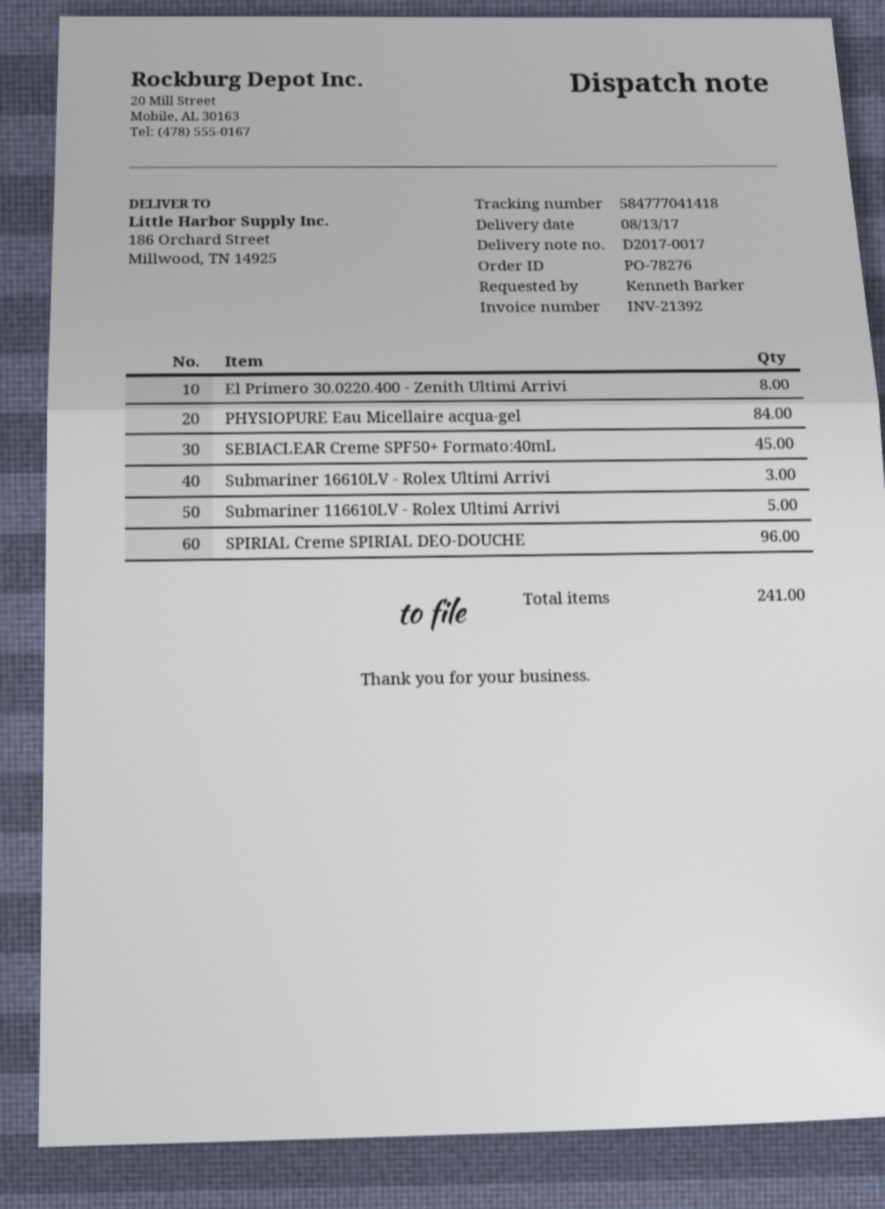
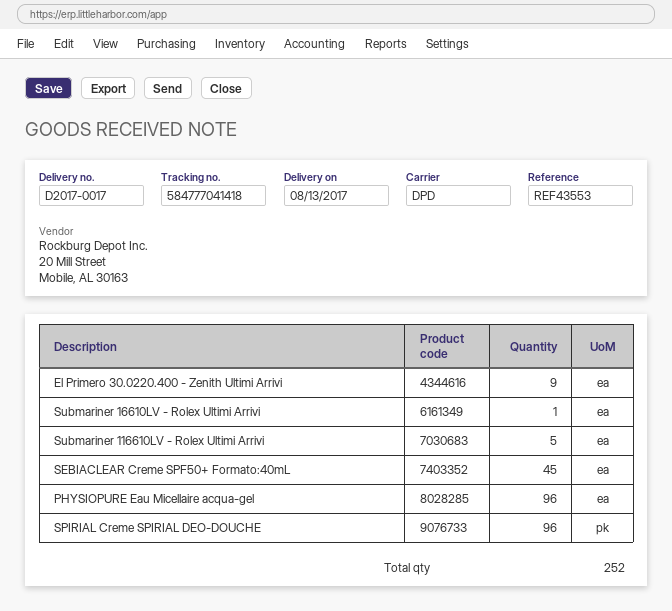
El Primero 30.0220.400 - Zenith Ultimi Arrivi: 8 -> 9
PHYSIOPURE Eau Micellaire acqua-gel: 84 -> 96
Submariner 16610LV - Rolex Ultimi Arrivi: 3 -> 1
total quantity: 241 -> 252

